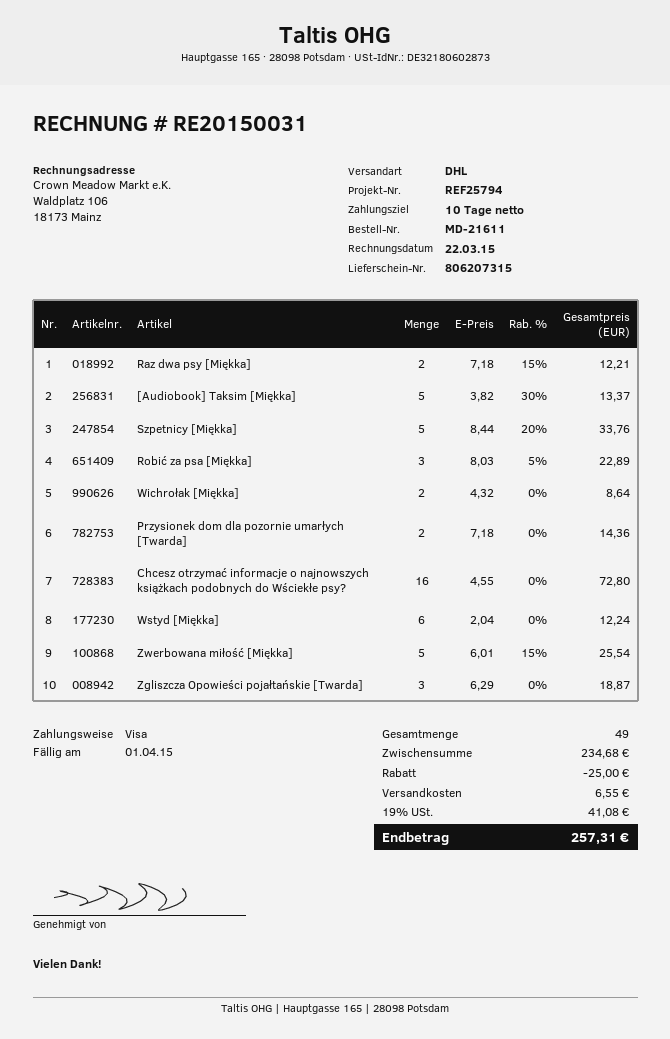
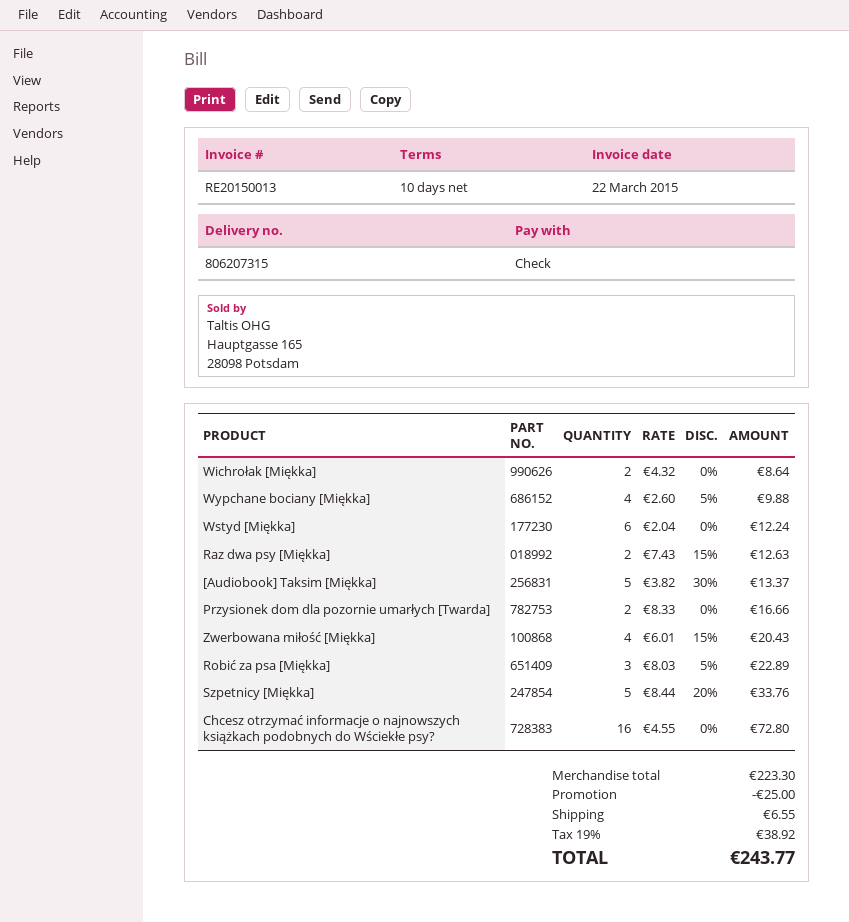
invoice number: RE20150031 -> RE20150013
payment method: Visa -> cheque
Raz dwa psy [Miękka]: 2 x 7.18 - 15% = 12.21 -> 2 x 7.43 - 15% = 12.63
Przysionek dom dla pozornie umarłych [Twarda]: 2 x 7.18 = 14.36 -> 2 x 8.33 = 16.66
Zwerbowana miłość [Miękka]: 5 x 6.01 - 15% = 25.54 -> 4 x 6.01 - 15% = 20.43
Zgliszcza Opowieści pojałtańskie [Twarda]: 3 x 6.29 = 18.87 -> none
Wypchane bociany [Miękka]: none -> 4 x 2.60 - 5% = 9.88
subtotal: 234.68 -> 223.30
tax: 19% = 41.08 -> 19% = 38.92
total: 257.31 -> 243.77

